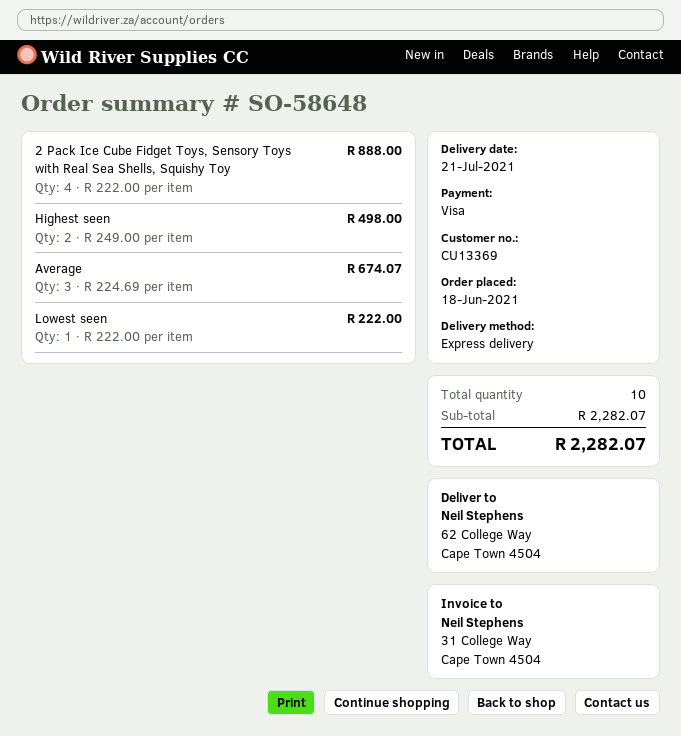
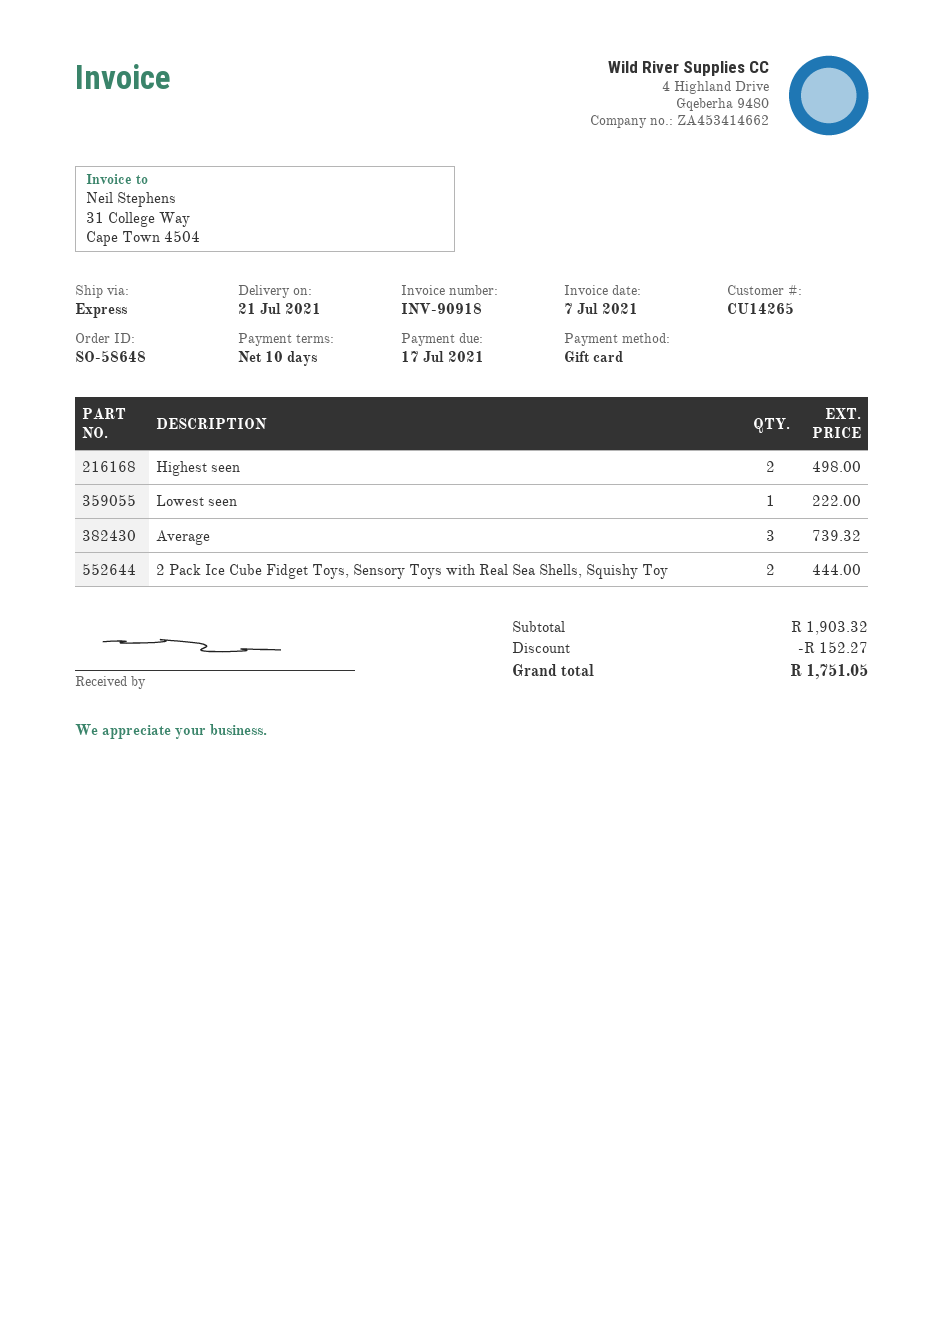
customer number: CU13369 -> CU14265
payment method: Visa -> gift card
2 Pack Ice Cube Fidget Toys, Sensory Toys with Real Sea Shells, Squishy Toy: 4 for 888.00 -> 2 for 444.00
Average: 3 for 674.07 -> 3 for 739.32
subtotal: 2282.07 -> 1903.32
discount: none -> 152.27
total: 2282.07 -> 1751.05

